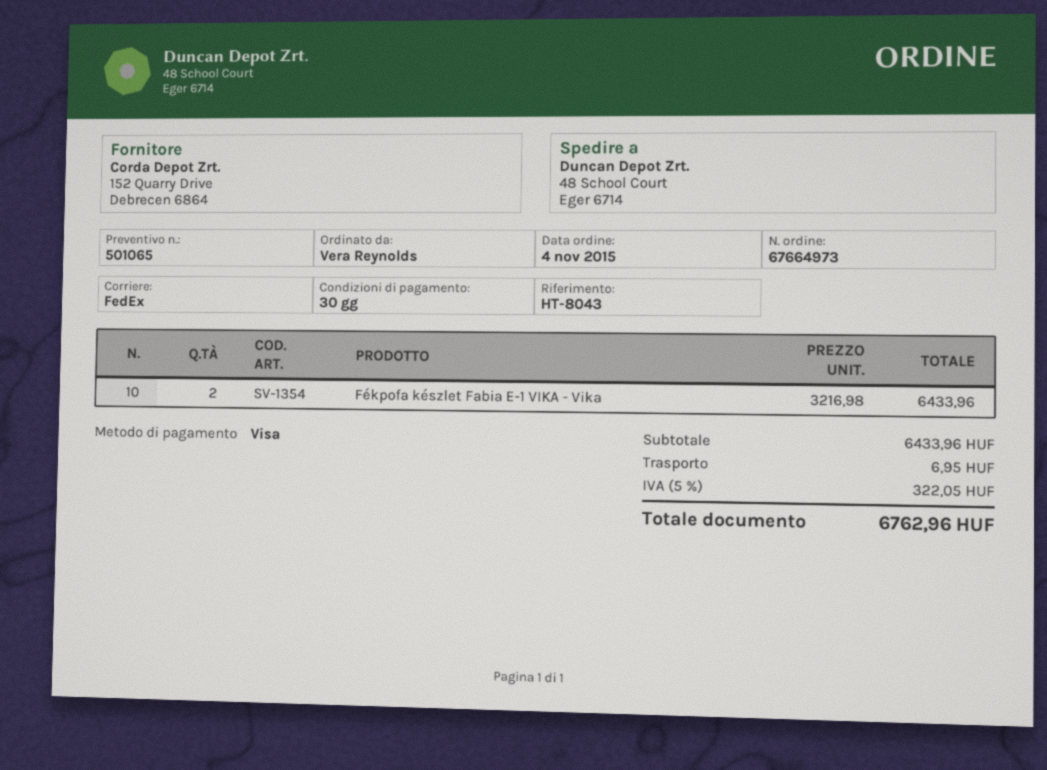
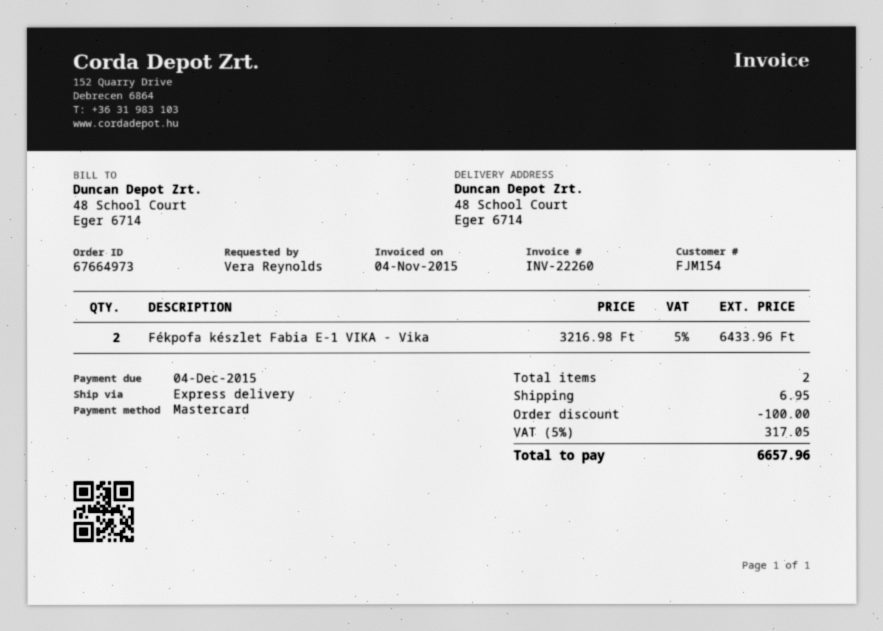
payment method: Visa -> Mastercard
shipping method: FedEx -> express
discount: none -> 100.00
tax: 5% = 322.05 -> 5% = 317.05
total: 6762.96 -> 6657.96

